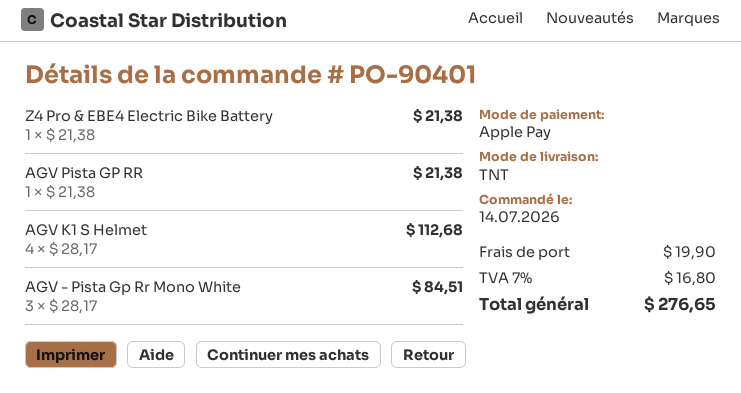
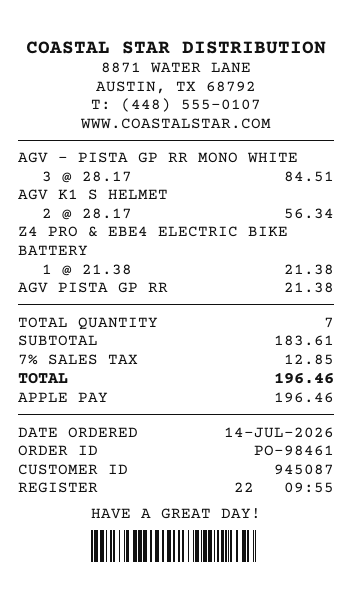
order number: PO-90401 -> PO-98461
AGV K1 S Helmet: 4 x 28.17 = 112.68 -> 2 x 28.17 = 56.34
shipping: 19.90 -> none
tax: 7% = 16.80 -> 7% = 12.85
total: 276.65 -> 196.46

